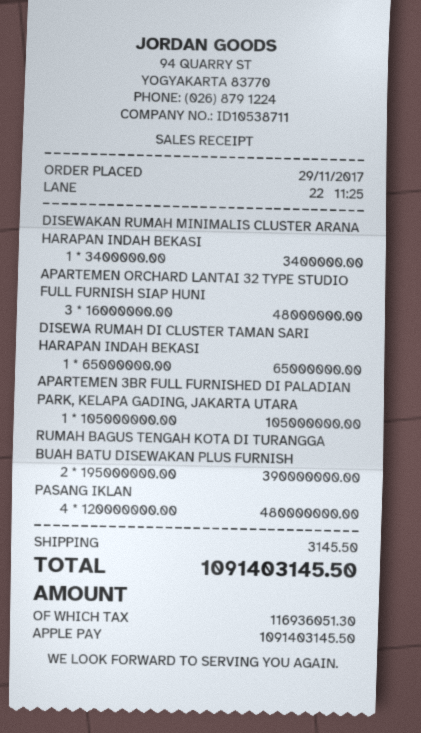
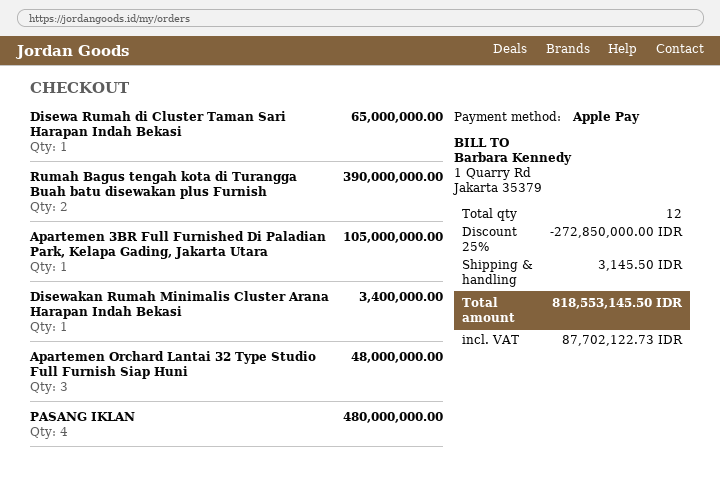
discount: none -> 25% = 272850000.00
tax: 116936051.30 -> 87702122.73
total: 1091403145.50 -> 818553145.50

